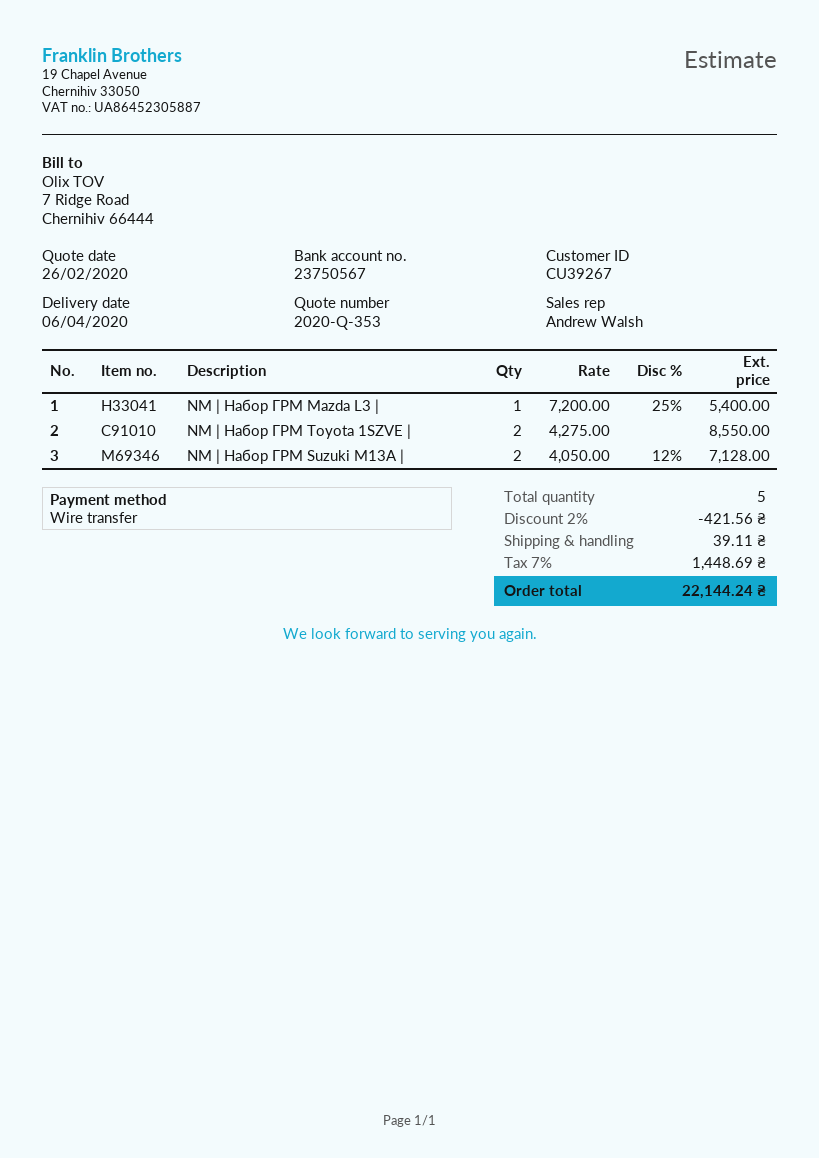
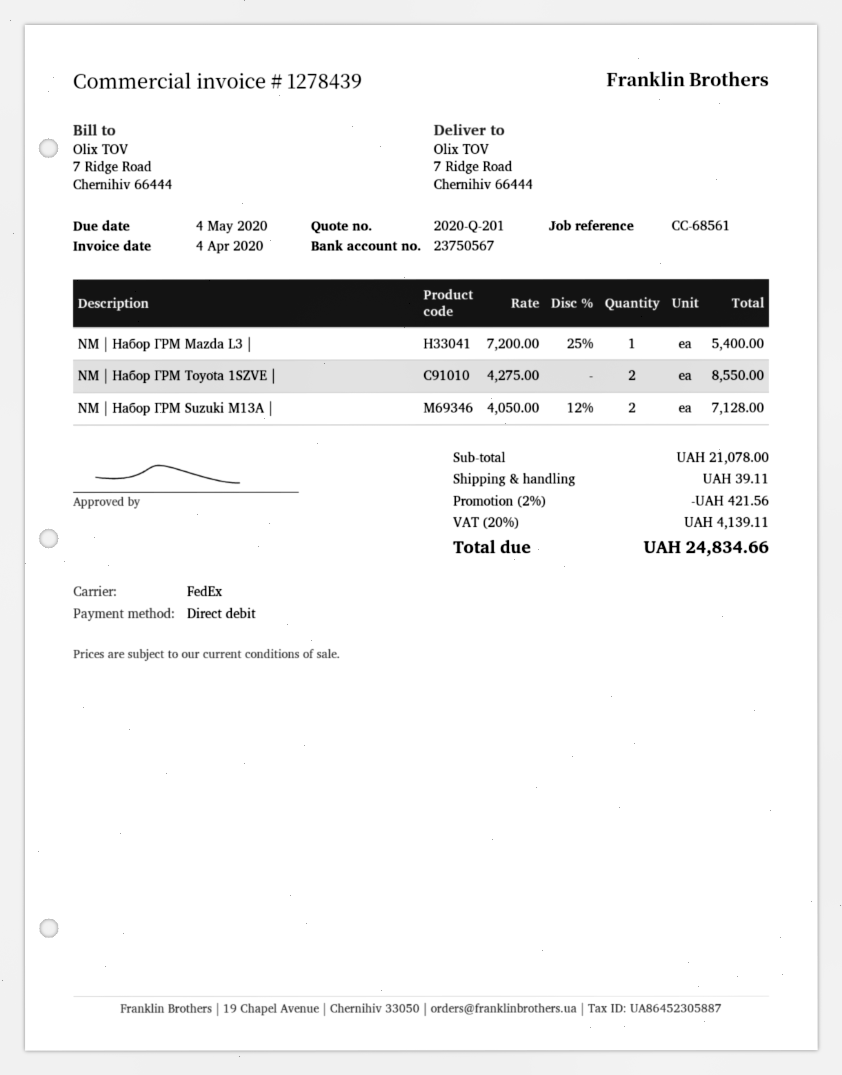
quote number: 2020-Q-353 -> 2020-Q-201
payment method: bank transfer -> direct debit
tax: 7% = 1448.69 -> 20% = 4139.11
total: 22144.24 -> 24834.66

